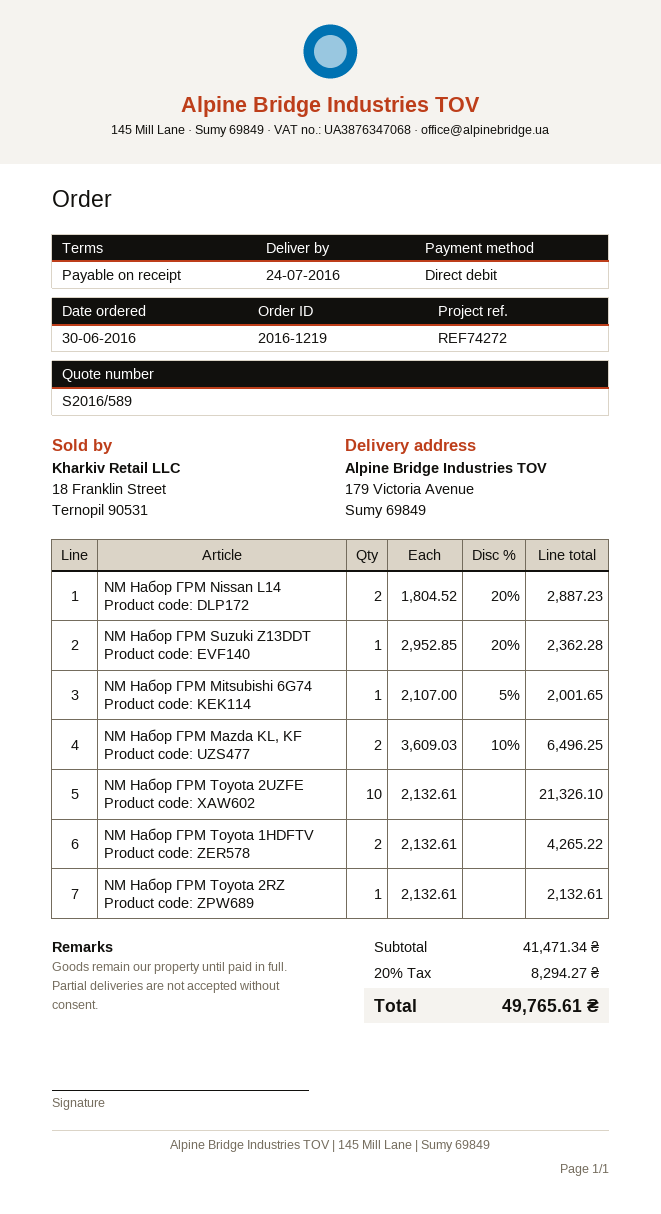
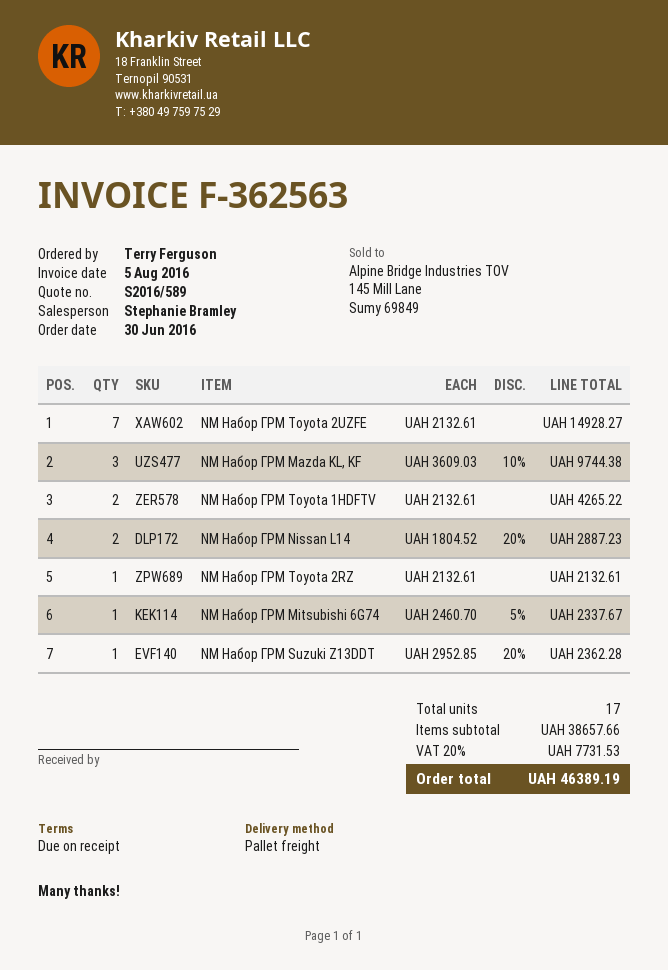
NM Набор ГРМ Mitsubishi 6G74: 1 x 2107.00 - 5% = 2001.65 -> 1 x 2460.70 - 5% = 2337.67
NM Набор ГРМ Mazda KL, KF: 2 x 3609.03 - 10% = 6496.25 -> 3 x 3609.03 - 10% = 9744.38
NM Набор ГРМ Toyota 2UZFE: 10 x 2132.61 = 21326.10 -> 7 x 2132.61 = 14928.27
subtotal: 41471.34 -> 38657.66
tax: 20% = 8294.27 -> 20% = 7731.53
total: 49765.61 -> 46389.19

